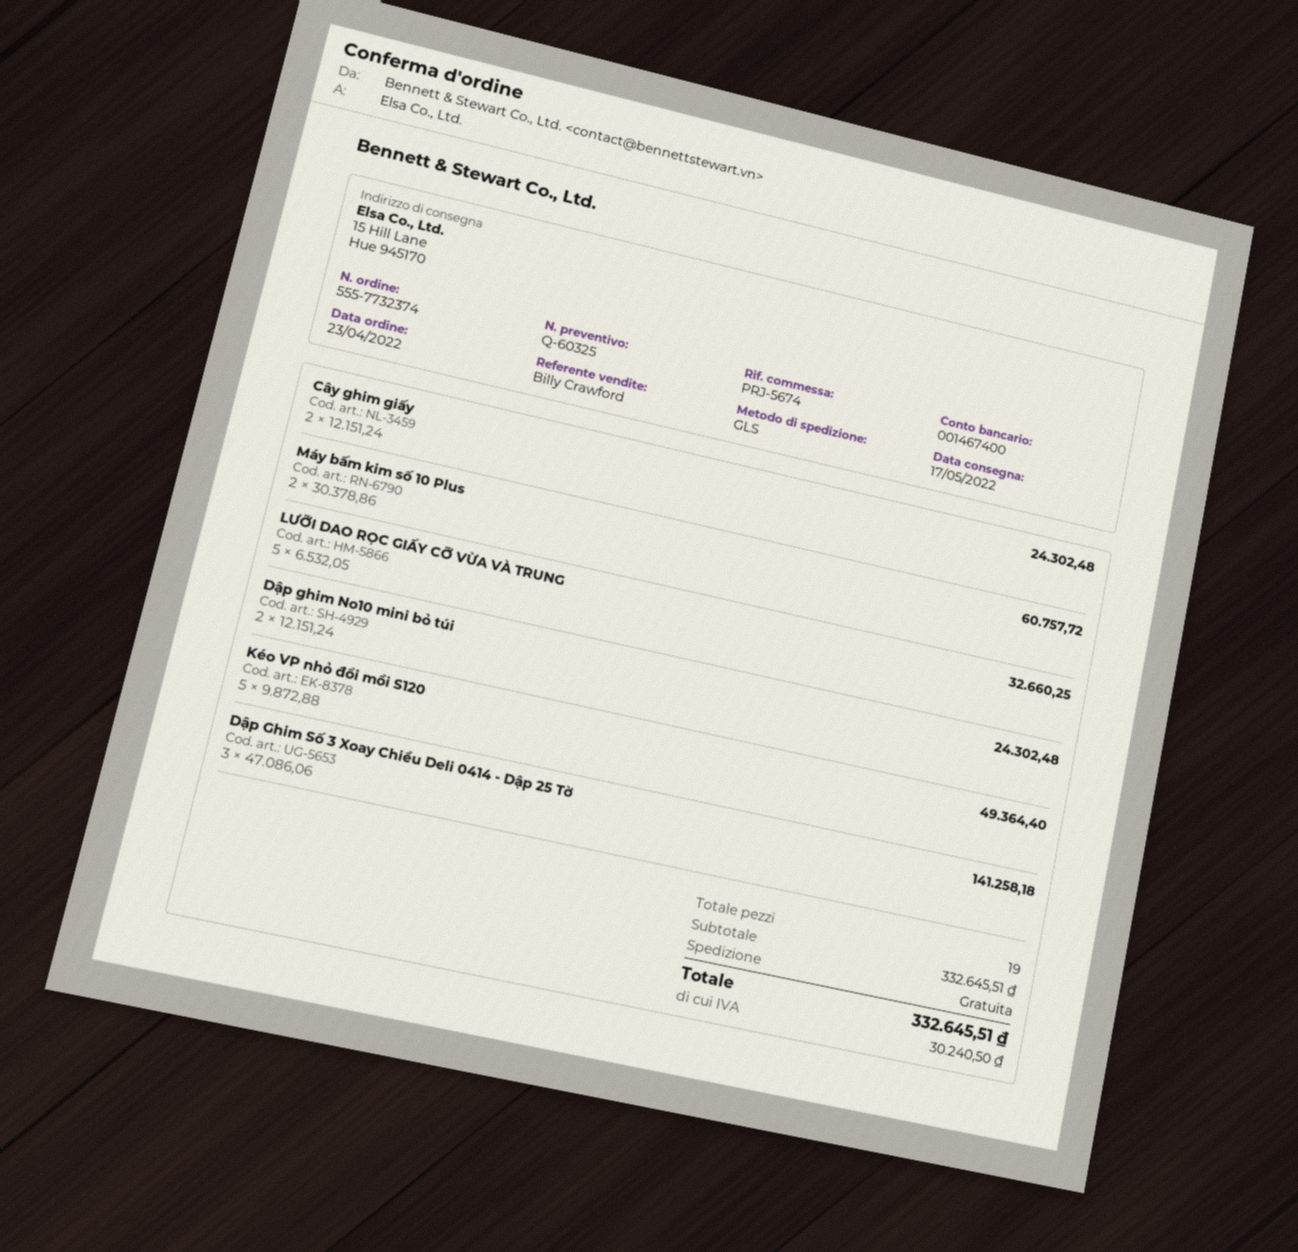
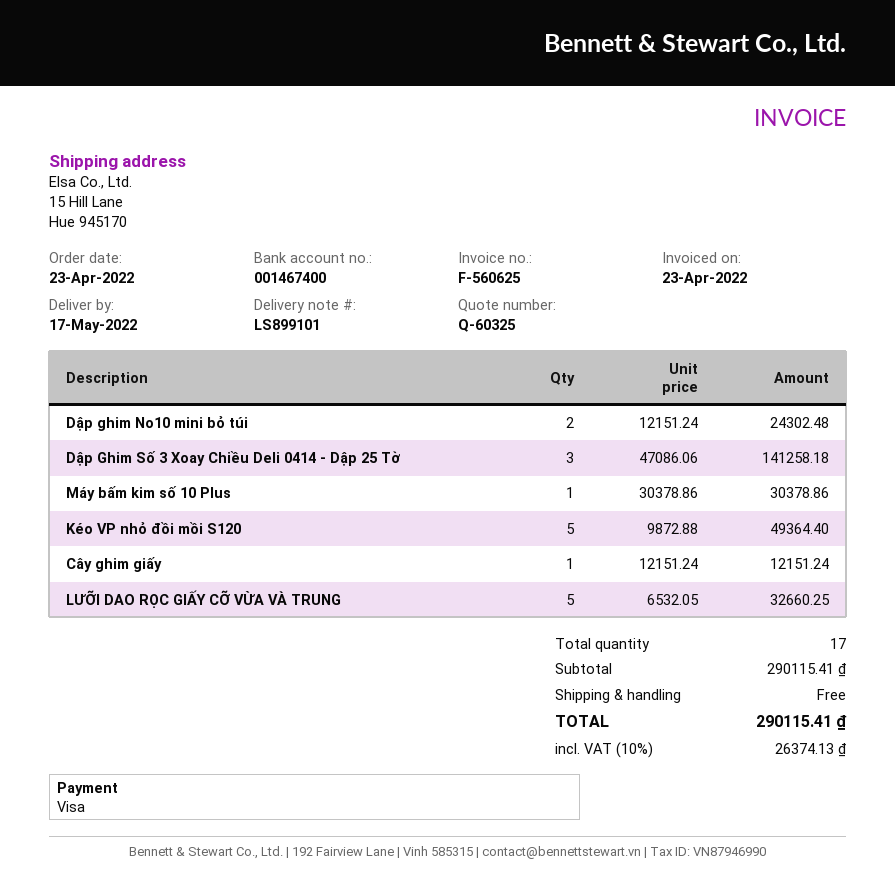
Cây ghim giấy: 2 x 12151.24 = 24302.48 -> 1 x 12151.24 = 12151.24
Máy bấm kim số 10 Plus: 2 x 30378.86 = 60757.72 -> 1 x 30378.86 = 30378.86
total quantity: 19 -> 17
subtotal: 332645.51 -> 290115.41
tax: 30240.50 -> 26374.13
total: 332645.51 -> 290115.41

